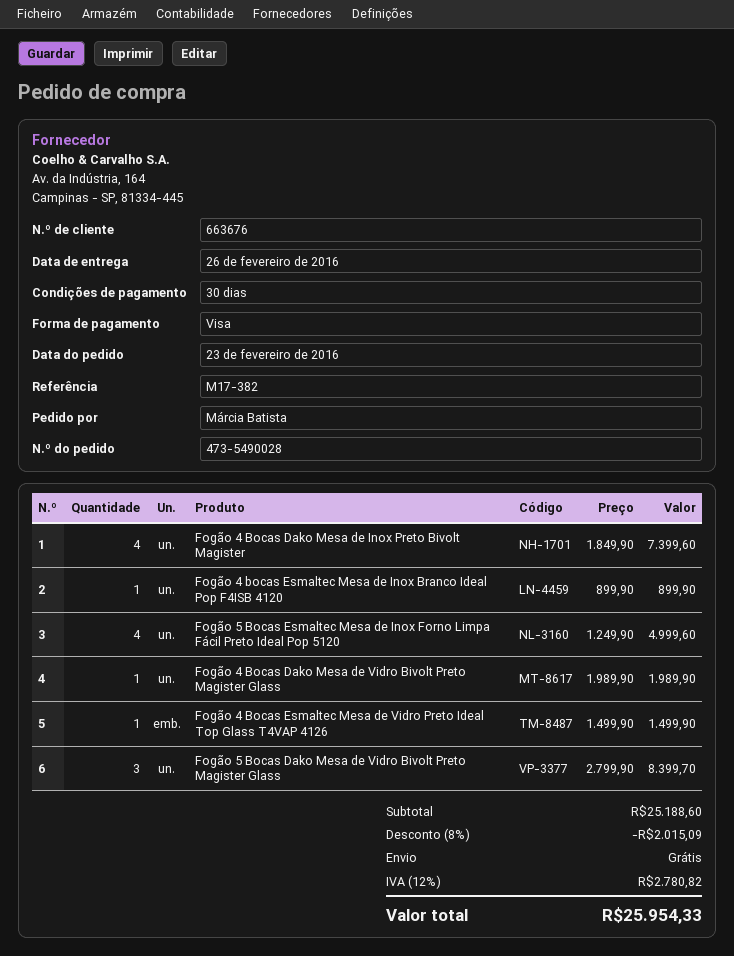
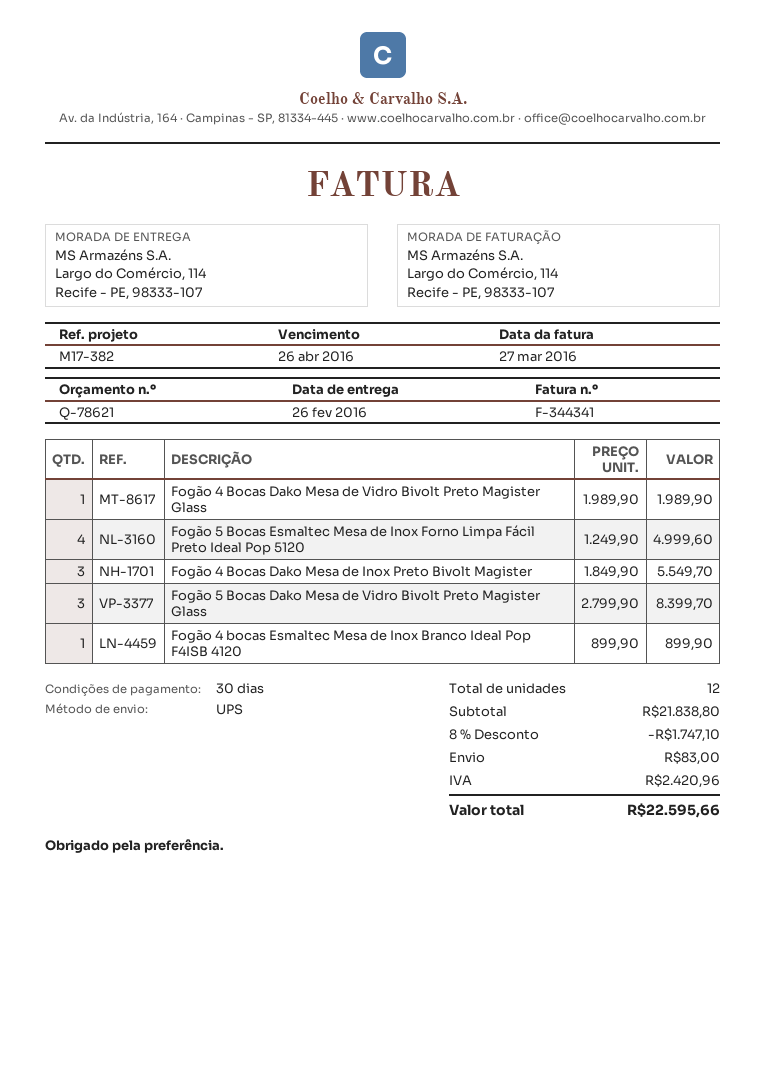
Fogão 4 Bocas Dako Mesa de Inox Preto Bivolt Magister: 4 x 1849.90 = 7399.60 -> 3 x 1849.90 = 5549.70
Fogão 4 Bocas Esmaltec Mesa de Vidro Preto Ideal Top Glass T4VAP 4126: 1 x 1499.90 = 1499.90 -> none
subtotal: 25188.60 -> 21838.80
discount: 8% = 2015.09 -> 8% = 1747.10
shipping: 0.00 -> 83.00
tax: 2780.82 -> 2420.96
total: 25954.33 -> 22595.66

